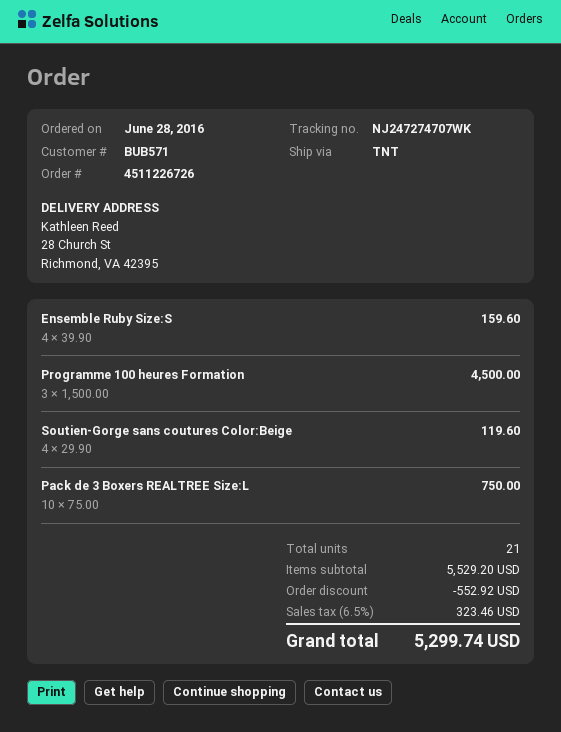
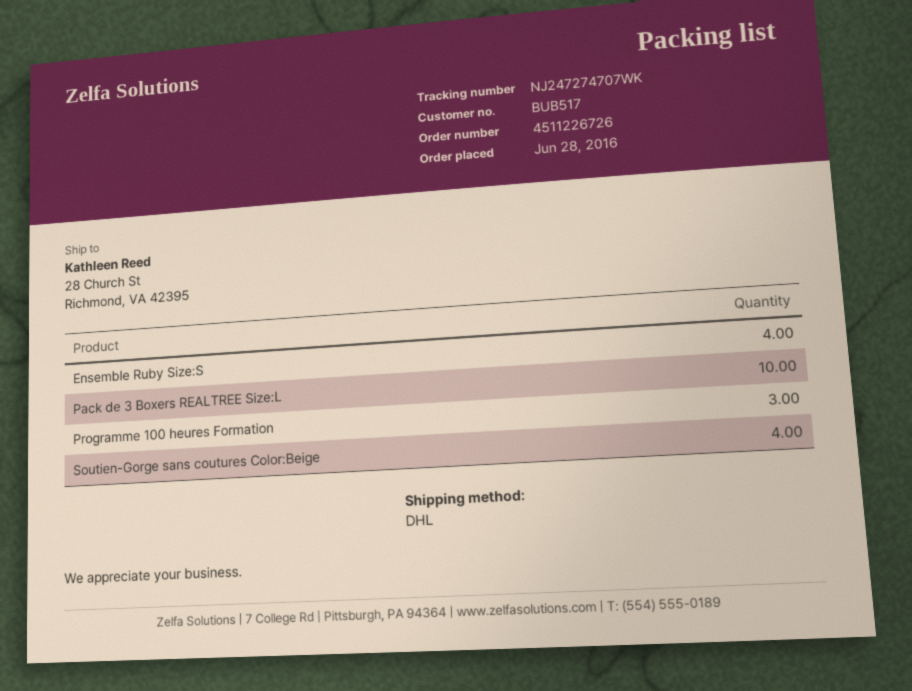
customer number: BUB571 -> BUB517
shipping method: TNT -> DHL

